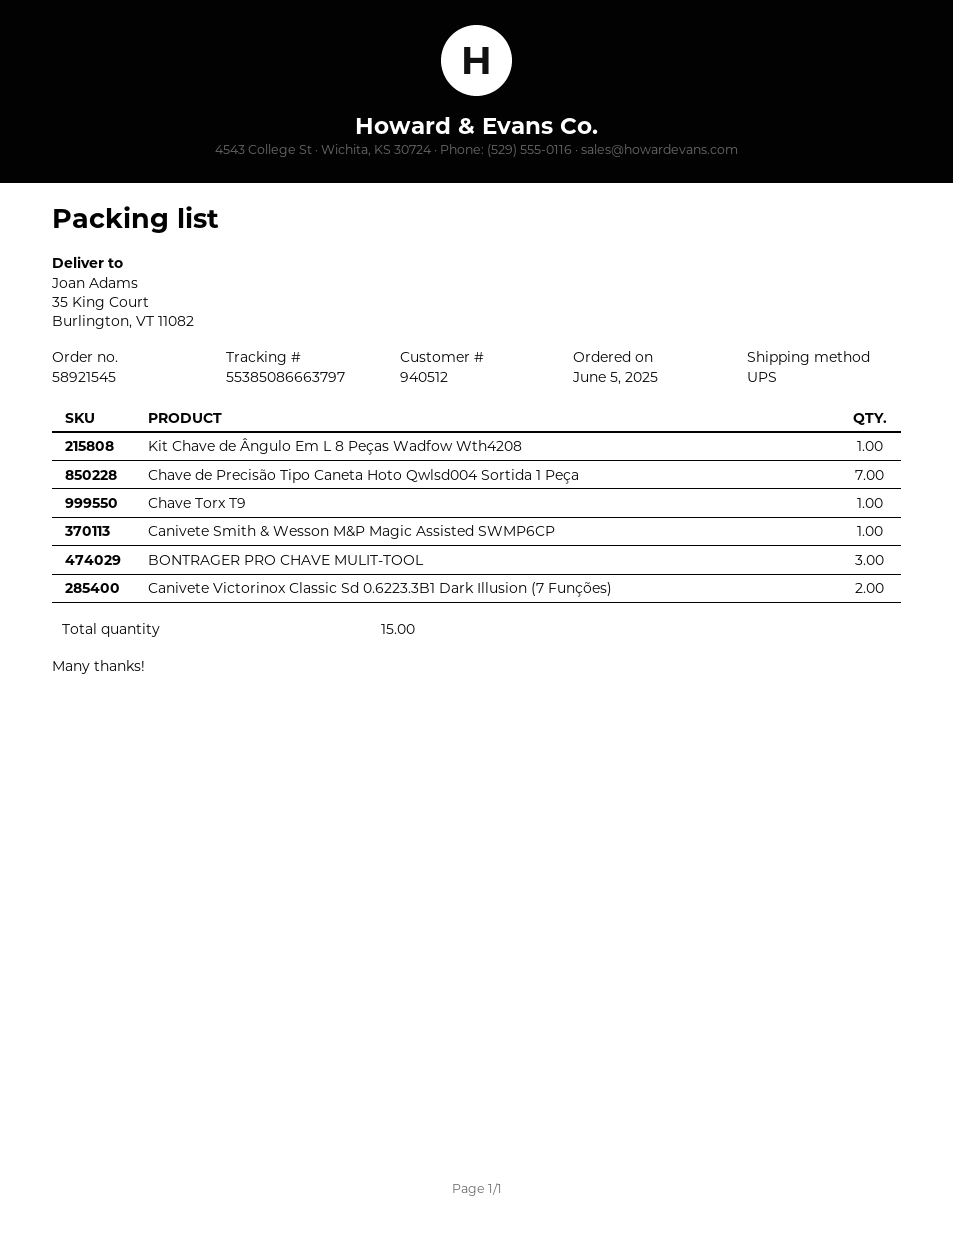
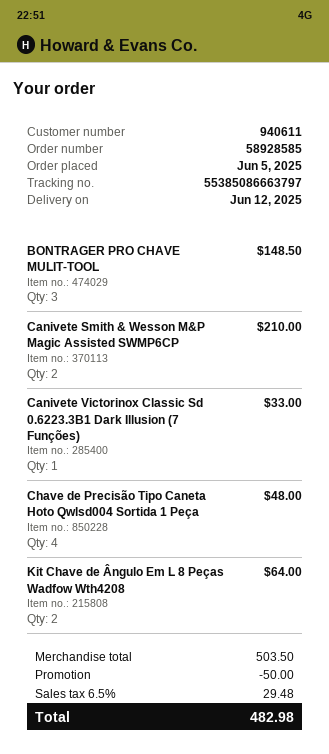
order number: 58921545 -> 58928585
customer number: 940512 -> 940611
Kit Chave de Ângulo Em L 8 Peças Wadfow Wth4208: 1 -> 2
Chave de Precisão Tipo Caneta Hoto Qwlsd004 Sortida 1 Peça: 7 -> 4
Chave Torx T9: 1 -> none
Canivete Smith & Wesson M&P Magic Assisted SWMP6CP: 1 -> 2
Canivete Victorinox Classic Sd 0.6223.3B1 Dark Illusion (7 Funções): 2 -> 1

